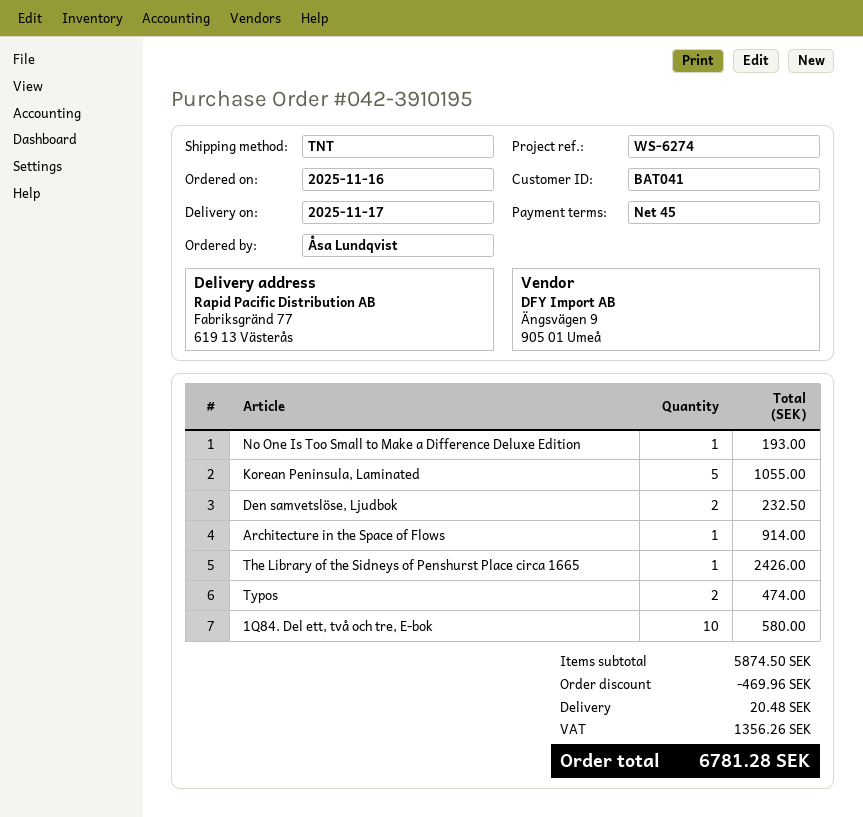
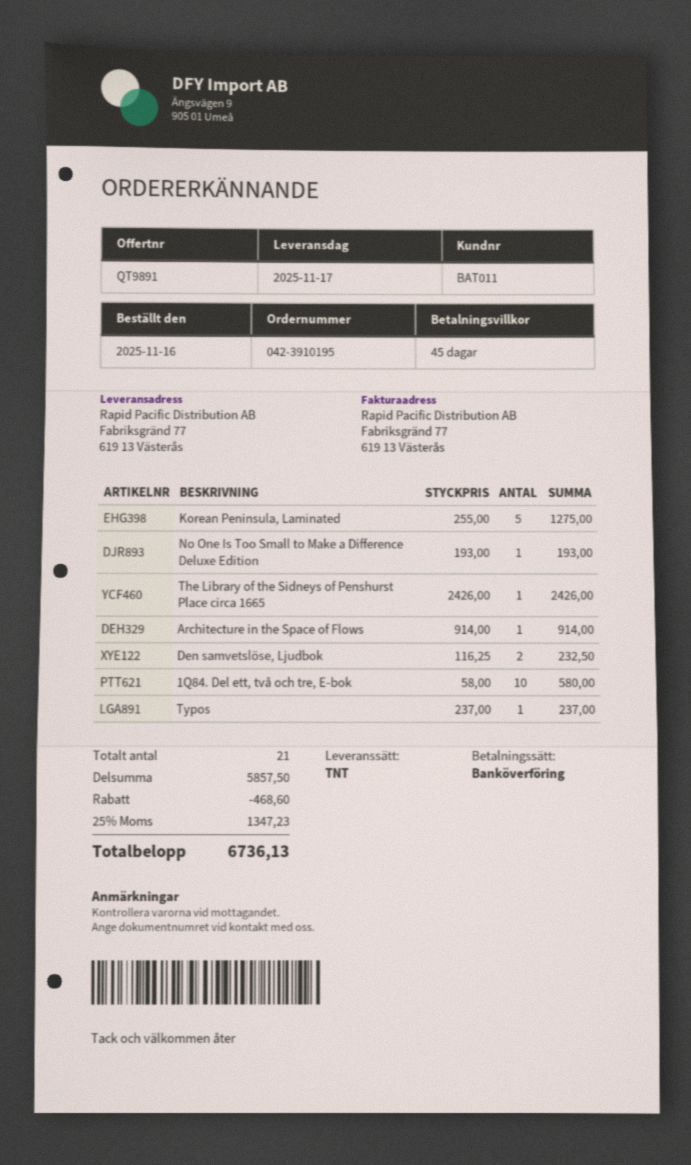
customer number: BAT041 -> BAT011
Korean Peninsula, Laminated: 5 for 1055.00 -> 5 for 1275.00
Typos: 2 for 474.00 -> 1 for 237.00
subtotal: 5874.50 -> 5857.50
discount: 469.96 -> 468.60
shipping: 20.48 -> none
tax: 1356.26 -> 1347.23
total: 6781.28 -> 6736.13

